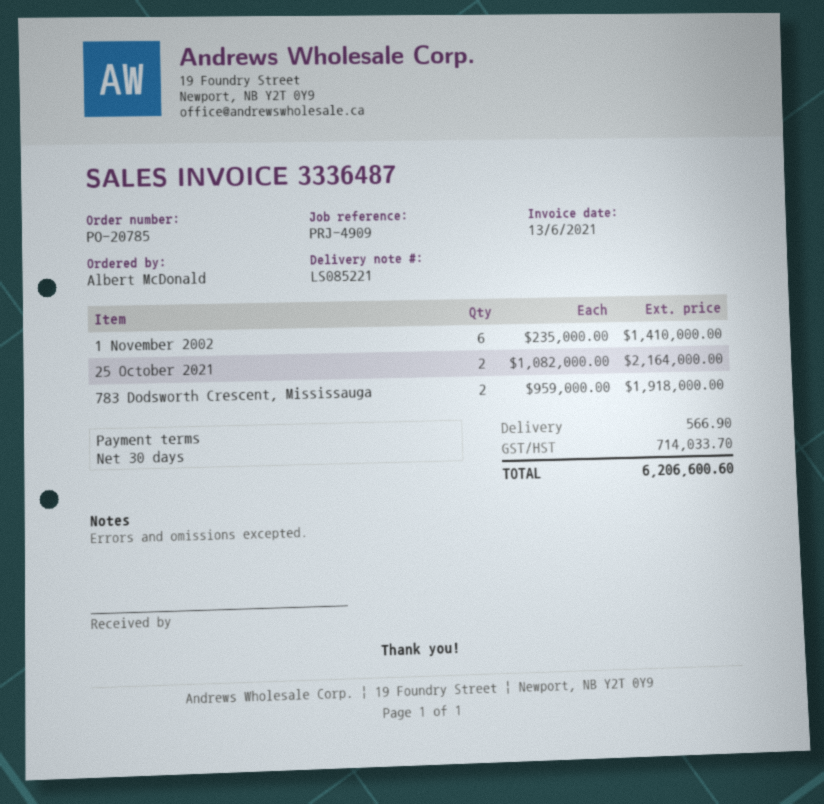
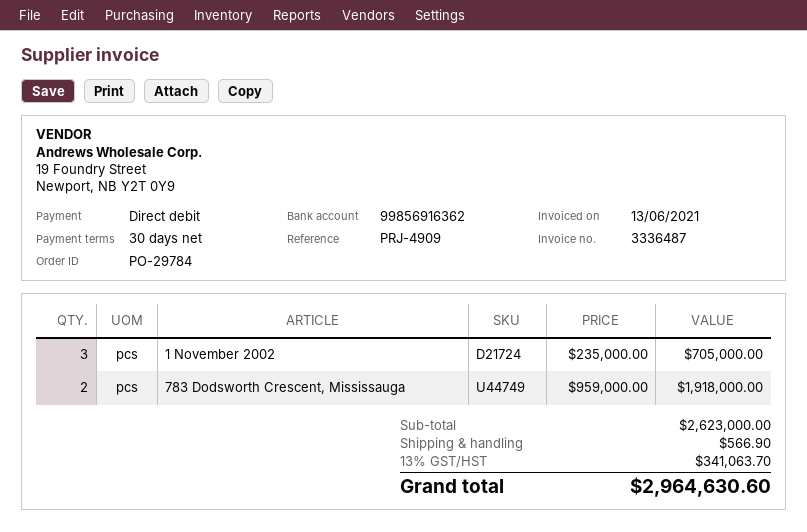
order number: PO-20785 -> PO-29784
1 November 2002: 6 x 235000.00 = 1410000.00 -> 3 x 235000.00 = 705000.00
25 October 2021: 2 x 1082000.00 = 2164000.00 -> none
tax: 714033.70 -> 341063.70
total: 6206600.60 -> 2964630.60

